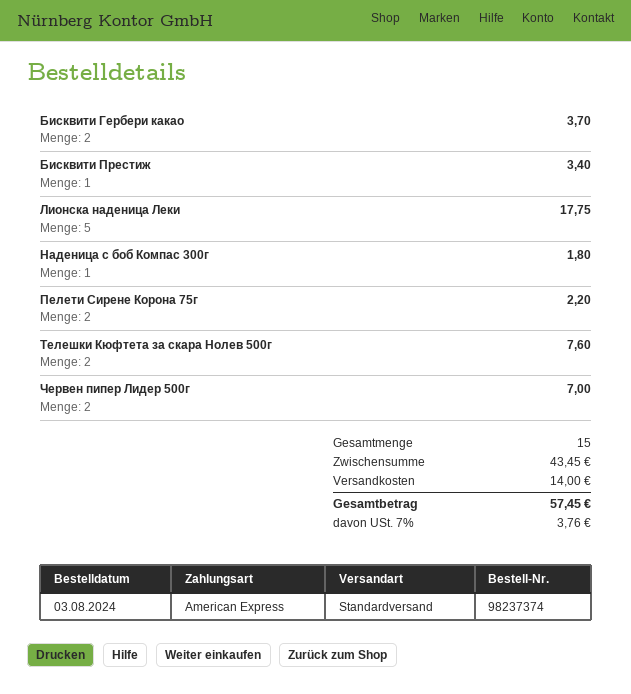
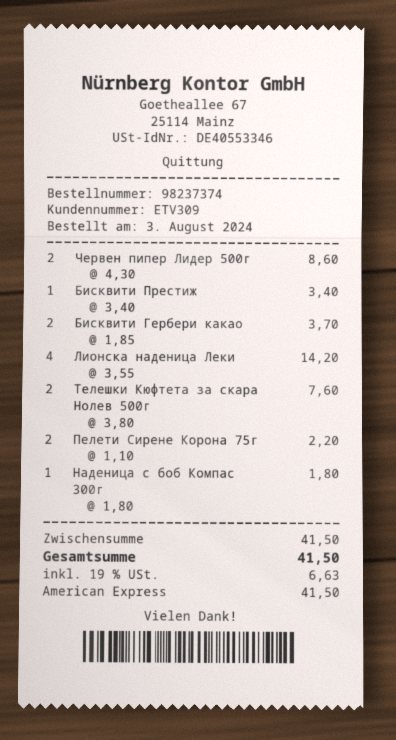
Лионска наденица Леки: 5 for 17.75 -> 4 for 14.20
Червен пипер Лидер 500г: 2 for 7.00 -> 2 for 8.60
subtotal: 43.45 -> 41.50
shipping: 14.00 -> none
tax: 7% = 3.76 -> 19% = 6.63
total: 57.45 -> 41.50

